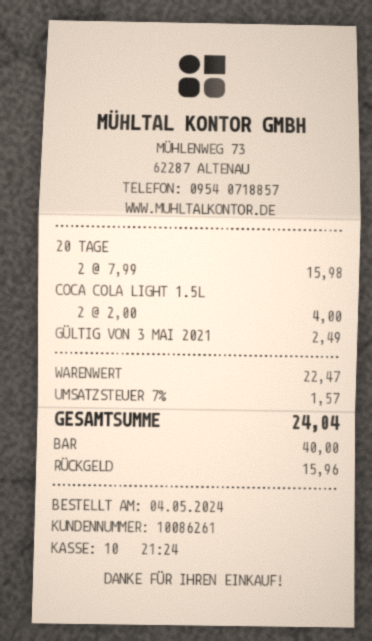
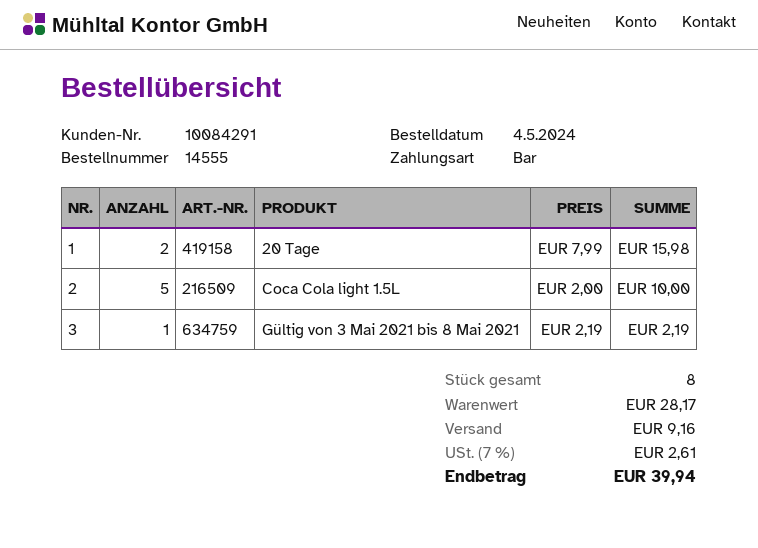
customer number: 10086261 -> 10084291
COCA COLA LIGHT 1.5L: 2 x 2.00 = 4.00 -> 5 x 2.00 = 10.00
GÜLTIG VON 3 MAI 2021: 1 x 2.49 = 2.49 -> 1 x 2.19 = 2.19
subtotal: 22.47 -> 28.17
shipping: none -> 9.16
tax: 7% = 1.57 -> 7% = 2.61
total: 24.04 -> 39.94

